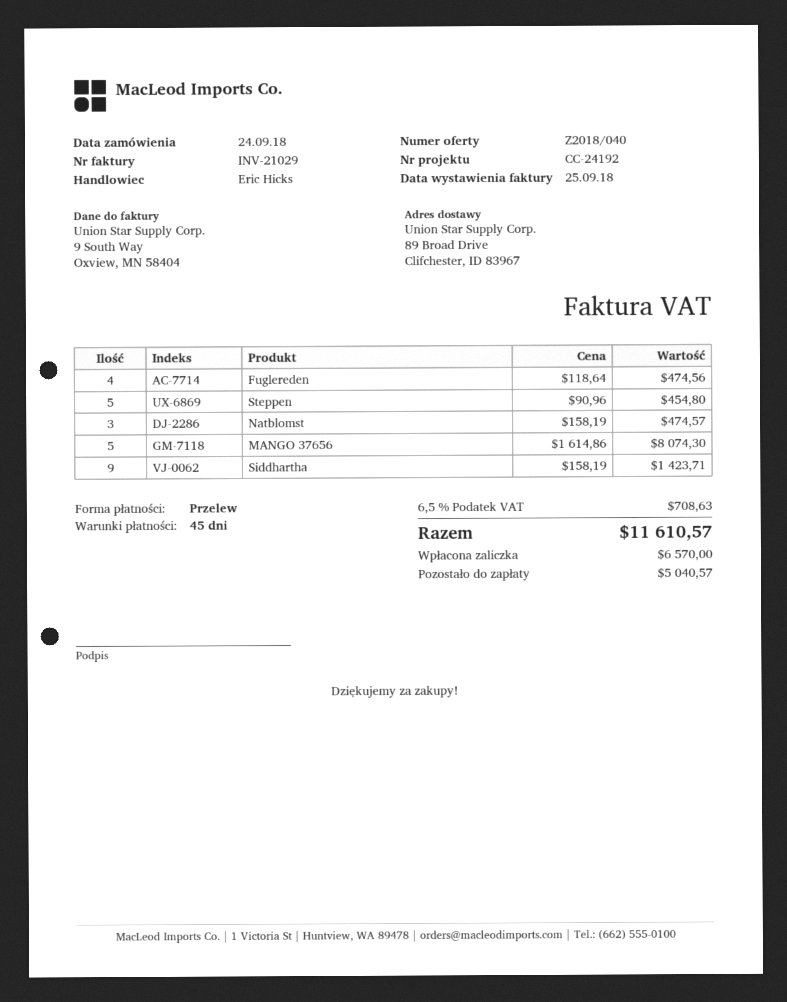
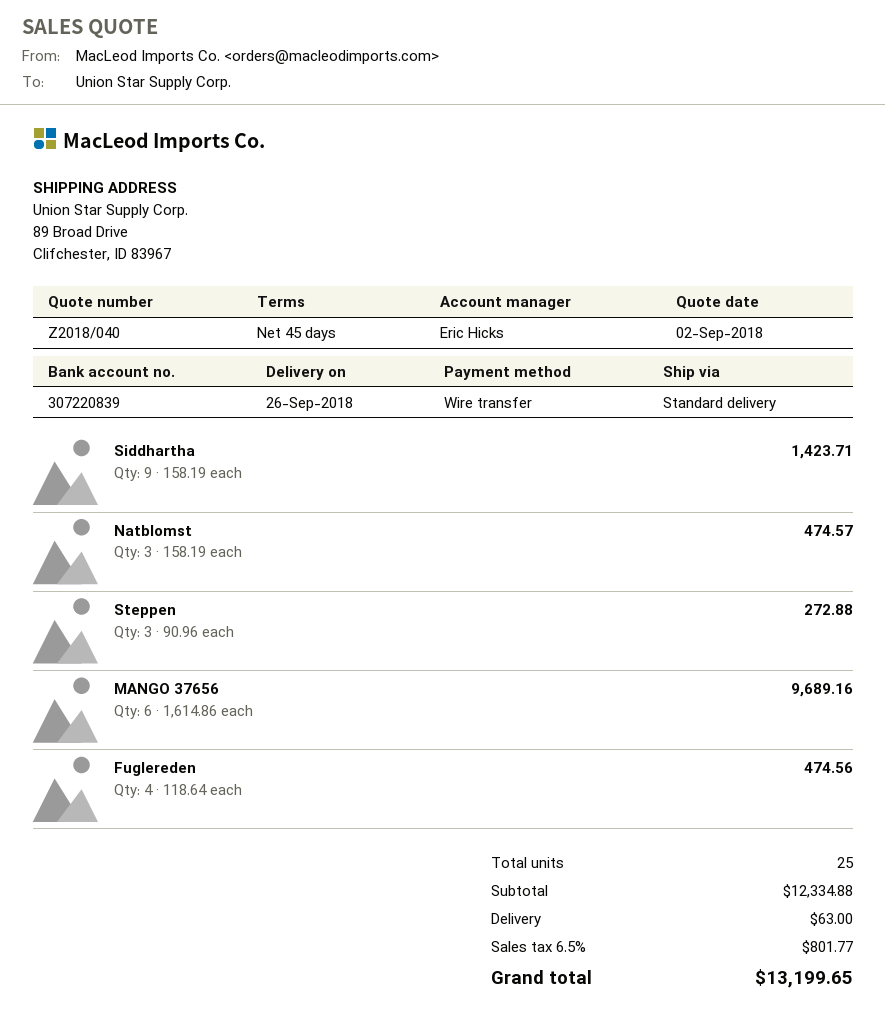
Steppen: 5 x 90.96 = 454.80 -> 3 x 90.96 = 272.88
MANGO 37656: 5 x 1614.86 = 8074.30 -> 6 x 1614.86 = 9689.16
shipping: none -> 63.00
tax: 6.5% = 708.63 -> 6.5% = 801.77
total: 11610.57 -> 13199.65

